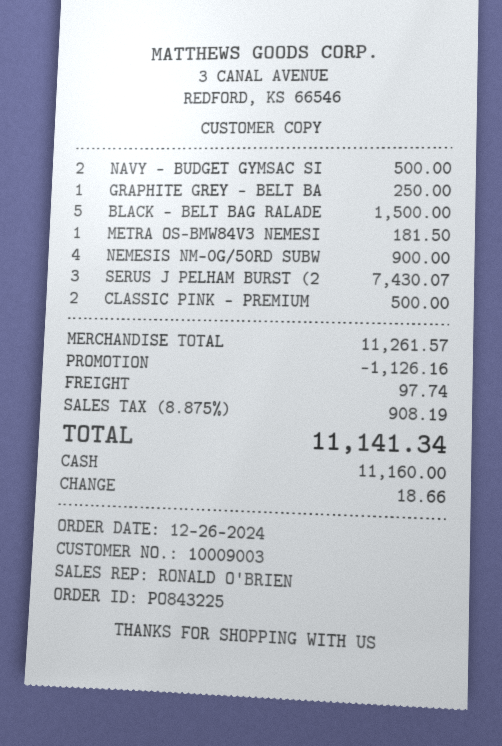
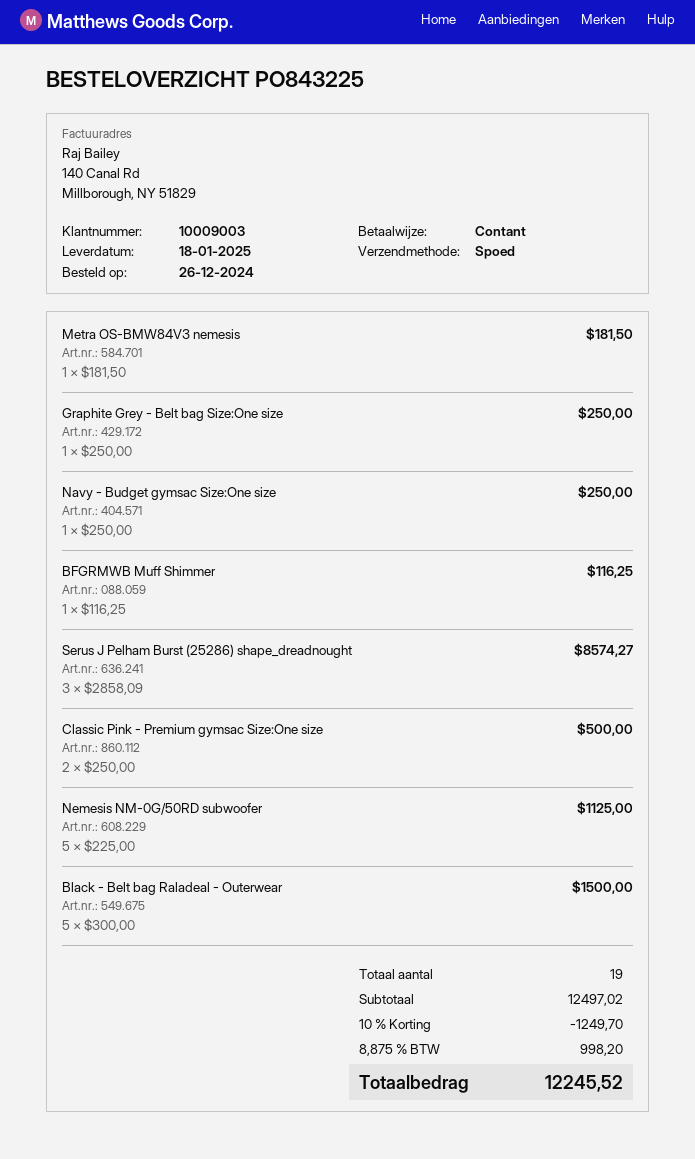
NAVY - BUDGET GYMSAC SI: 2 for 500.00 -> 1 for 250.00
NEMESIS NM-0G/50RD SUBW: 4 for 900.00 -> 5 for 1125.00
SERUS J PELHAM BURST (2: 3 for 7430.07 -> 3 for 8574.27
BFGRMWB Muff Shimmer: none -> 1 for 116.25
subtotal: 11261.57 -> 12497.02
discount: 1126.16 -> 1249.70
shipping: 97.74 -> none
tax: 8.875% = 908.19 -> 8.875% = 998.20
total: 11141.34 -> 12245.52

